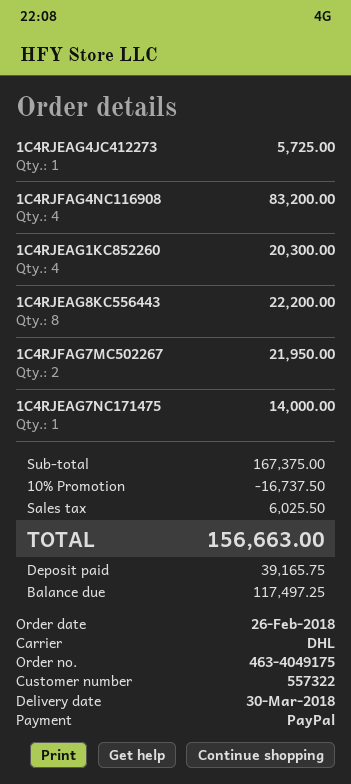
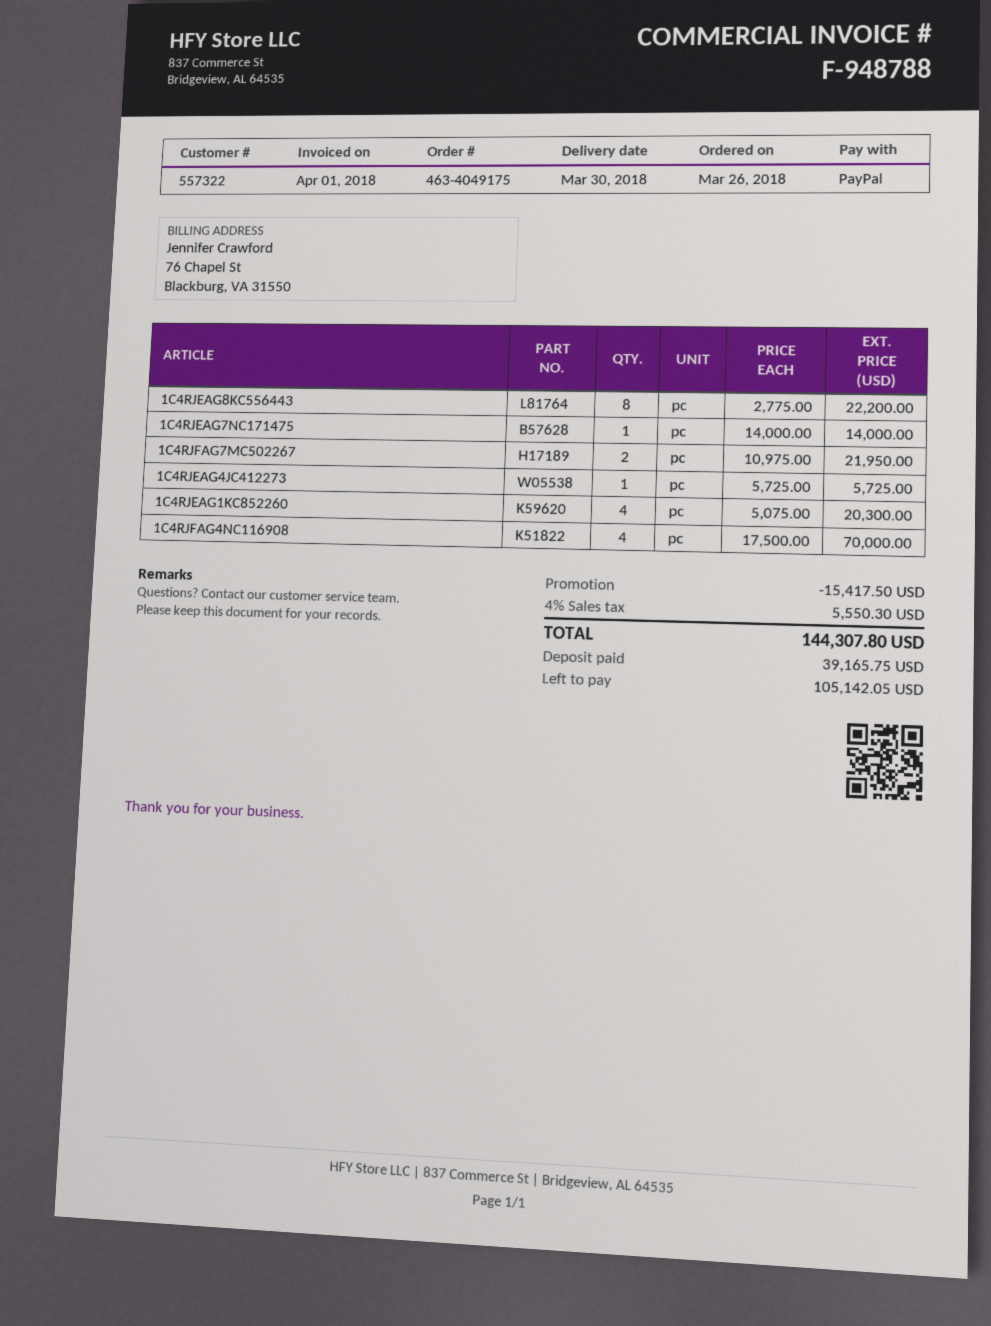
order date: 2018-02-26 -> 2018-03-26
1C4RJFAG4NC116908: 4 for 83200.00 -> 4 for 70000.00
discount: 16737.50 -> 15417.50
tax: 6025.50 -> 5550.30
total: 156663.00 -> 144307.80
balance: 117497.25 -> 105142.05

